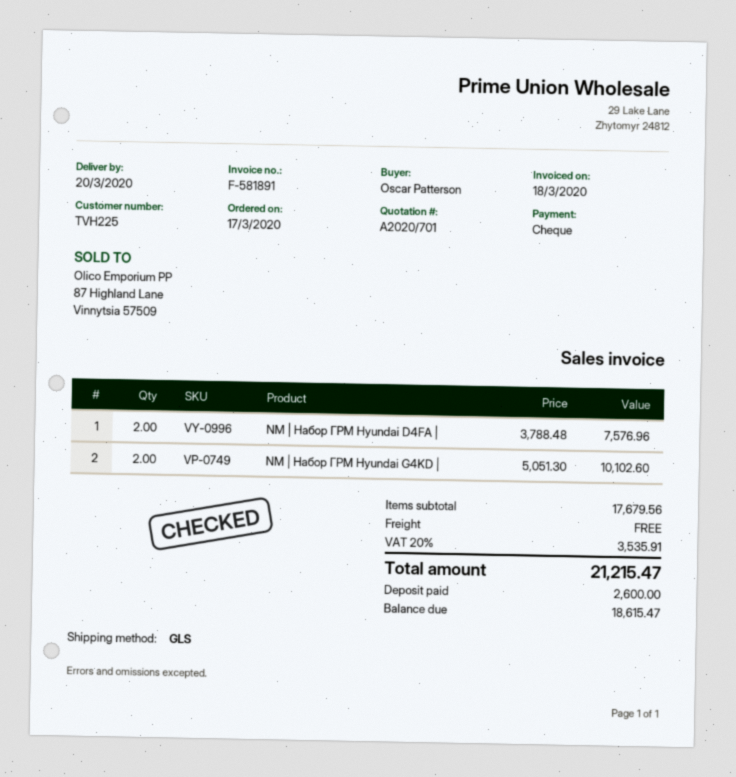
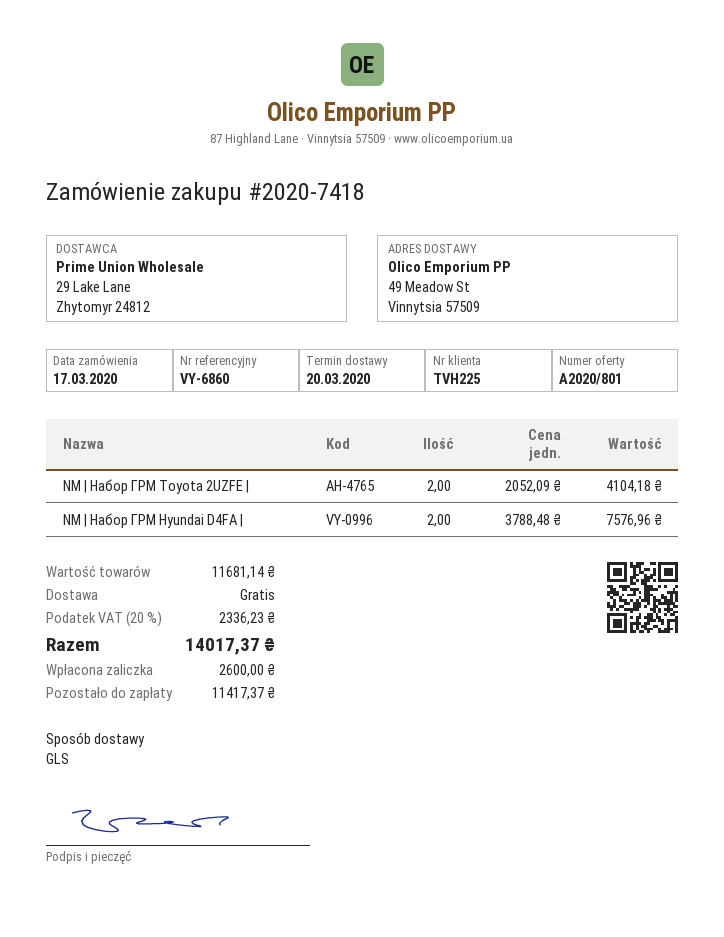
quote number: A2020/701 -> A2020/801
NM | Набор ГРМ Hyundai G4KD |: 2 x 5051.30 = 10102.60 -> none
NM | Набор ГРМ Toyota 2UZFE |: none -> 2 x 2052.09 = 4104.18
subtotal: 17679.56 -> 11681.14
tax: 20% = 3535.91 -> 20% = 2336.23
total: 21215.47 -> 14017.37
balance: 18615.47 -> 11417.37

